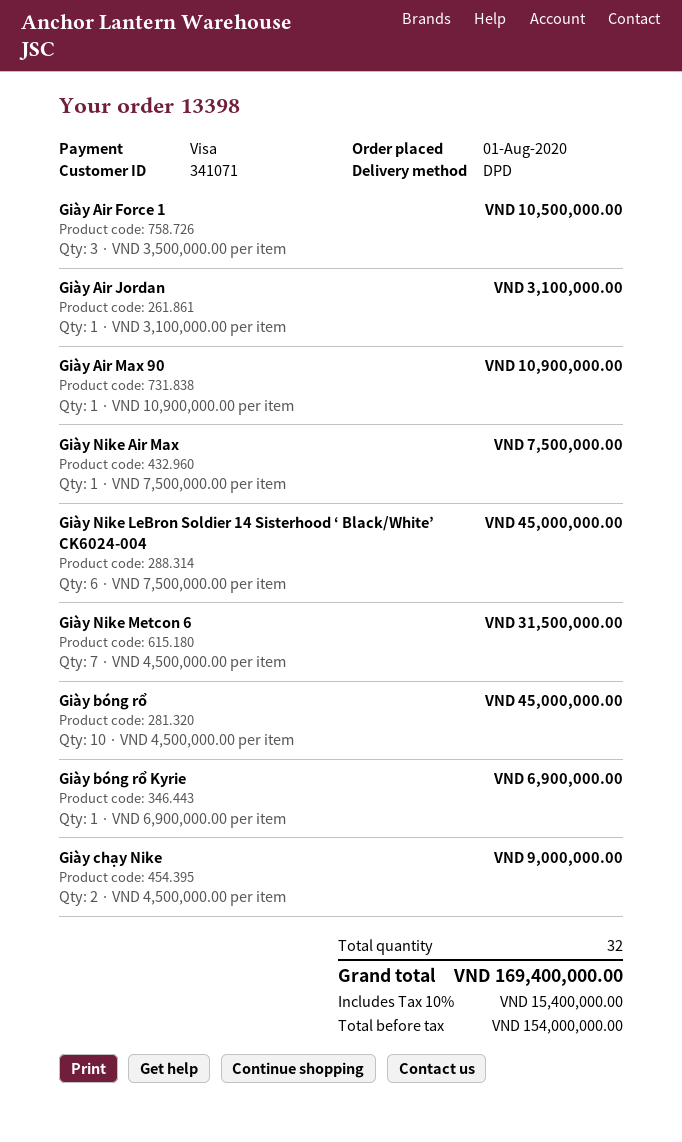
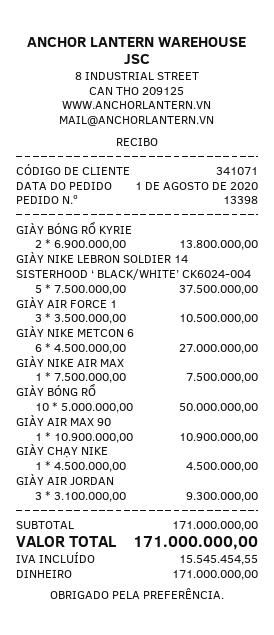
payment method: Visa -> cash
Giày Air Jordan: 1 x 3100000.00 = 3100000.00 -> 3 x 3100000.00 = 9300000.00
Giày Nike LeBron Soldier 14 Sisterhood ‘ Black/White’ CK6024-004: 6 x 7500000.00 = 45000000.00 -> 5 x 7500000.00 = 37500000.00
Giày Nike Metcon 6: 7 x 4500000.00 = 31500000.00 -> 6 x 4500000.00 = 27000000.00
Giày bóng rổ: 10 x 4500000.00 = 45000000.00 -> 10 x 5000000.00 = 50000000.00
Giày bóng rổ Kyrie: 1 x 6900000.00 = 6900000.00 -> 2 x 6900000.00 = 13800000.00
Giày chạy Nike: 2 x 4500000.00 = 9000000.00 -> 1 x 4500000.00 = 4500000.00
tax: 15400000.00 -> 15545454.55
total: 169400000.00 -> 171000000.00

